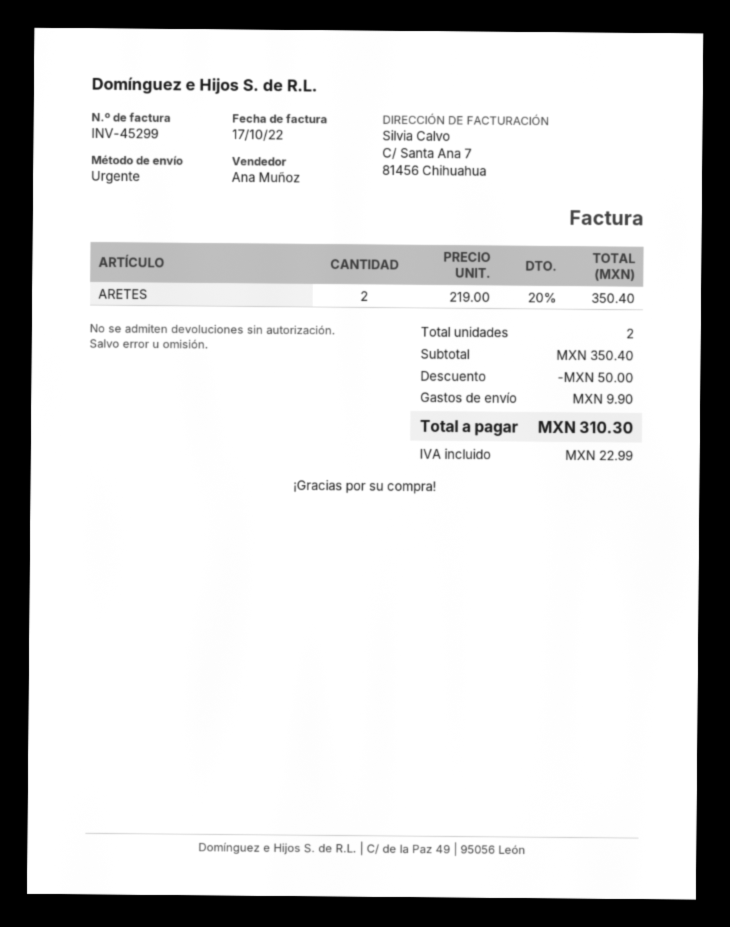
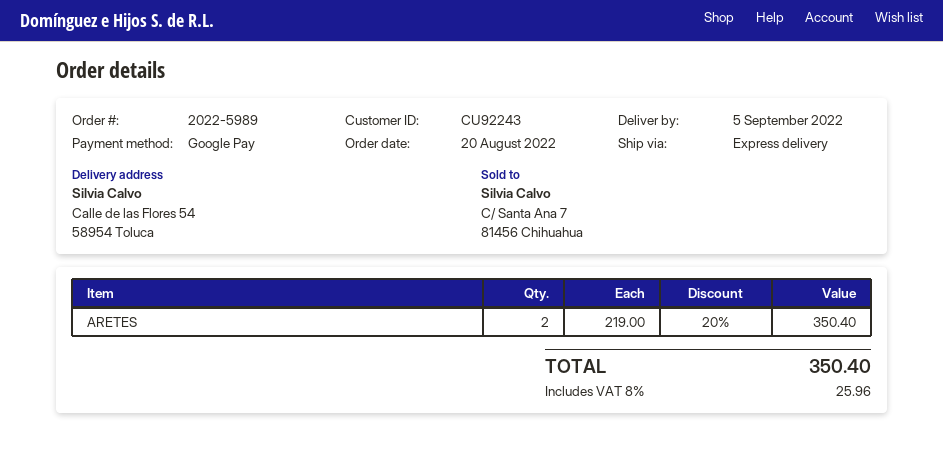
discount: 50.00 -> none
shipping: 9.90 -> none
tax: 22.99 -> 25.96
total: 310.30 -> 350.40

